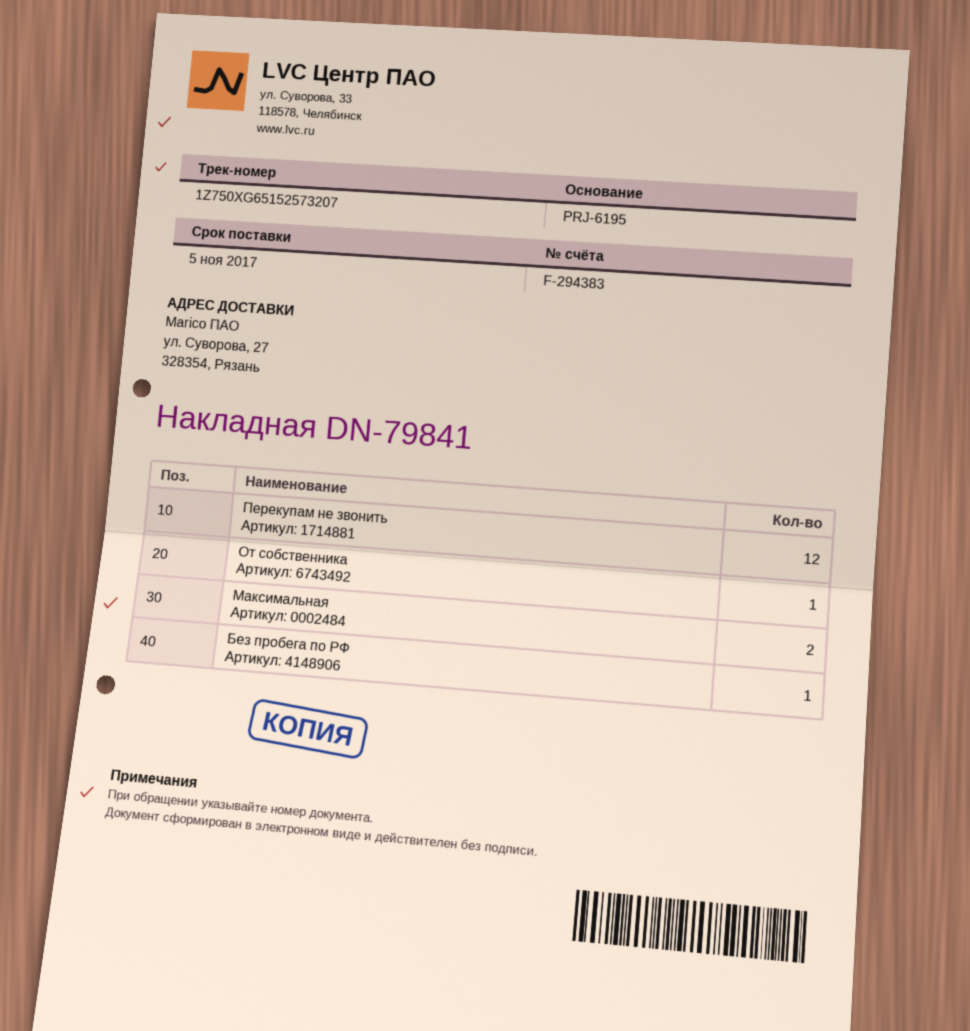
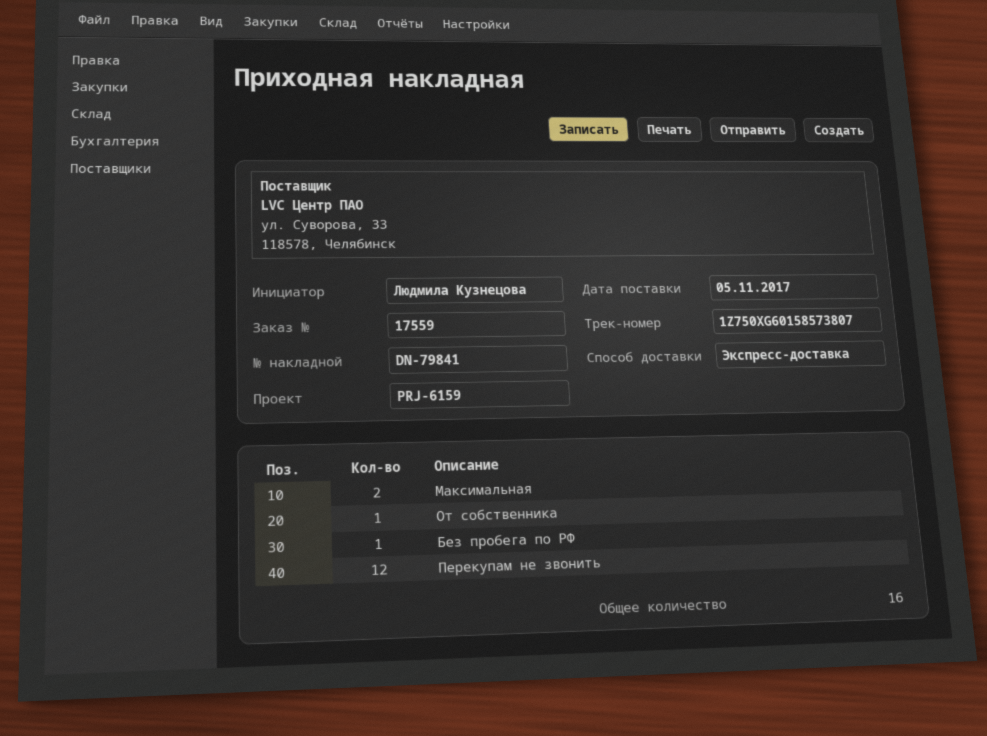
reference: PRJ-6195 -> PRJ-6159
tracking number: 1Z750XG65152573207 -> 1Z750XG60158573807

